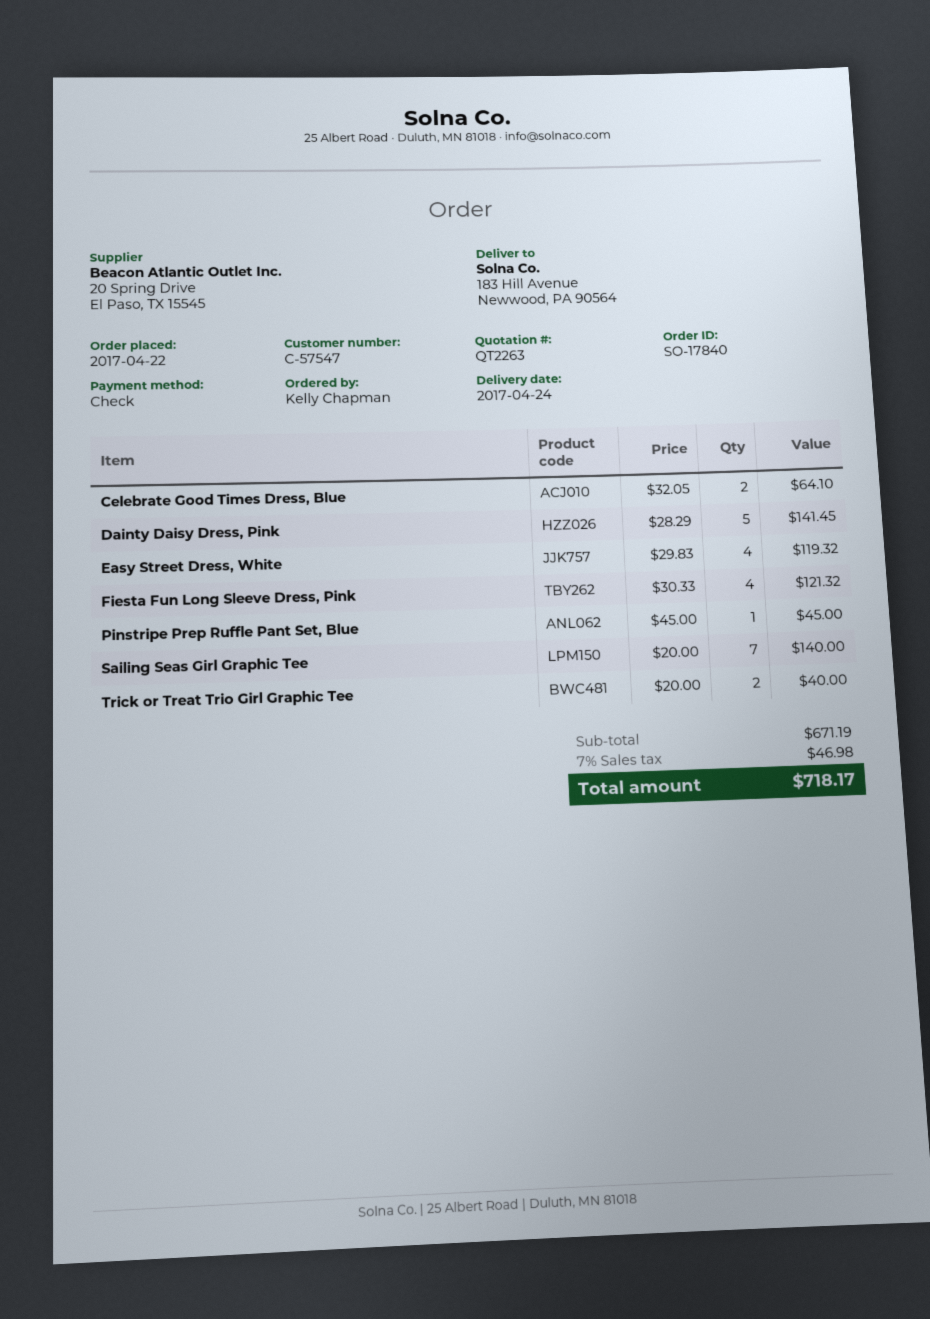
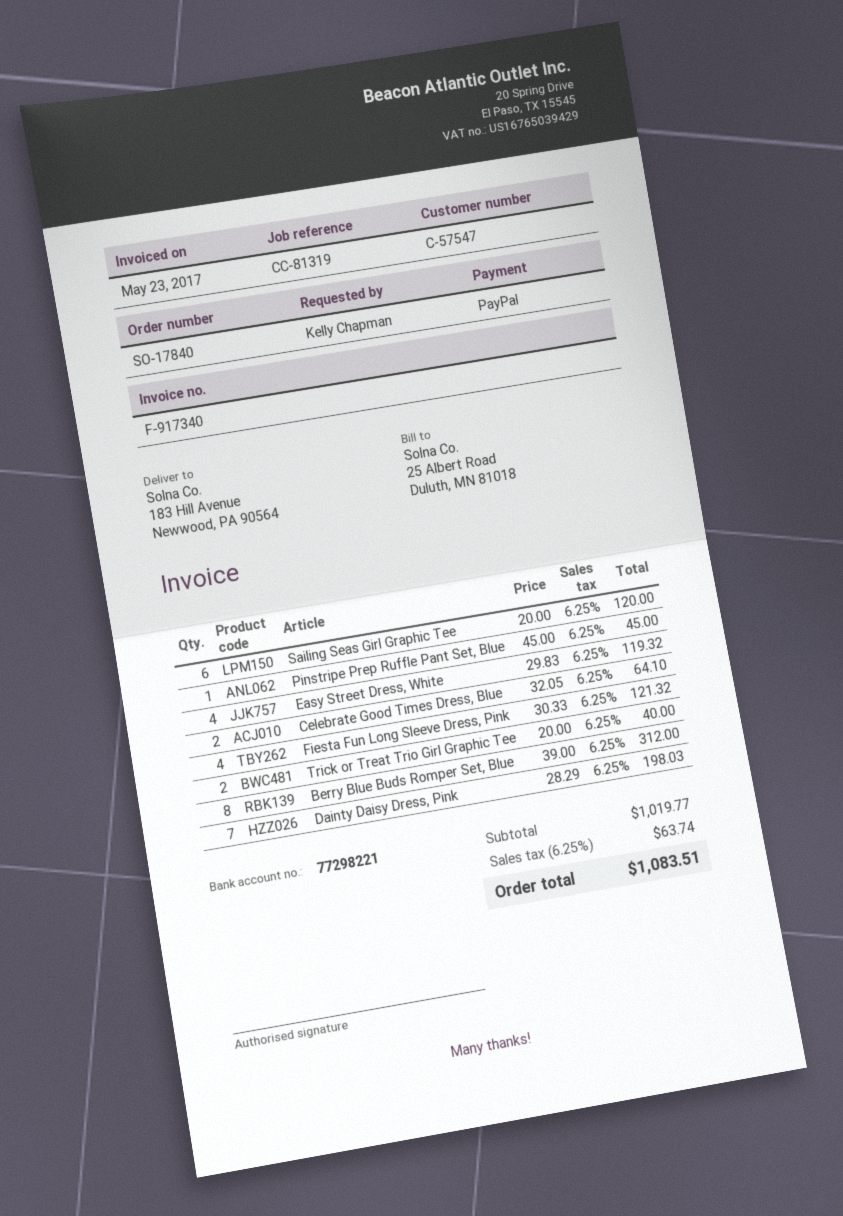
payment method: cheque -> PayPal
Dainty Daisy Dress, Pink: 5 x 28.29 = 141.45 -> 7 x 28.29 = 198.03
Sailing Seas Girl Graphic Tee: 7 x 20.00 = 140.00 -> 6 x 20.00 = 120.00
Berry Blue Buds Romper Set, Blue: none -> 8 x 39.00 = 312.00
subtotal: 671.19 -> 1019.77
tax: 7% = 46.98 -> 6.25% = 63.74
total: 718.17 -> 1083.51

